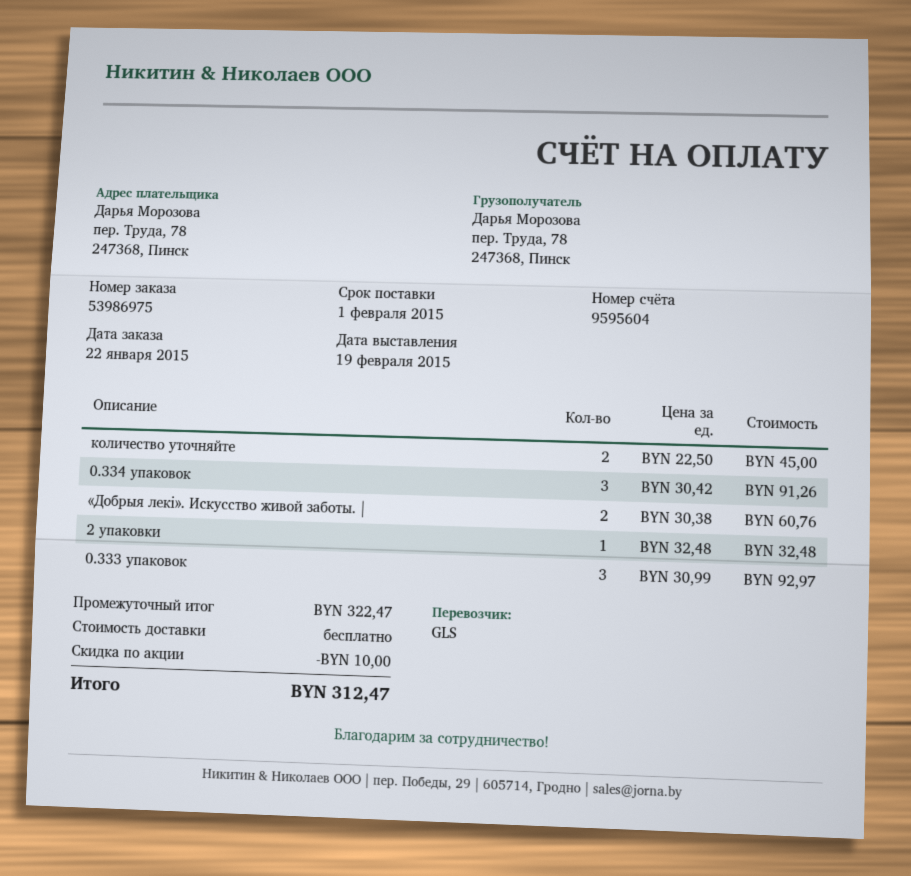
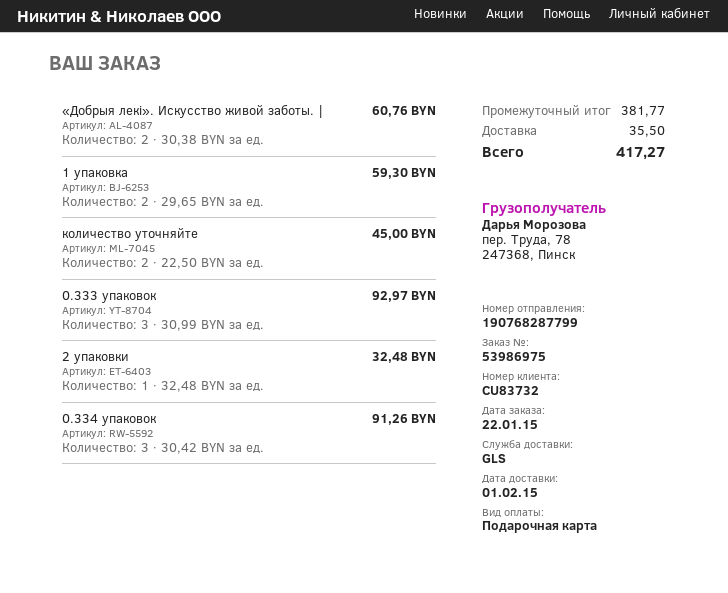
1 упаковка: none -> 2 x 29.65 = 59.30
subtotal: 322.47 -> 381.77
discount: 10.00 -> none
shipping: 0.00 -> 35.50
total: 312.47 -> 417.27

